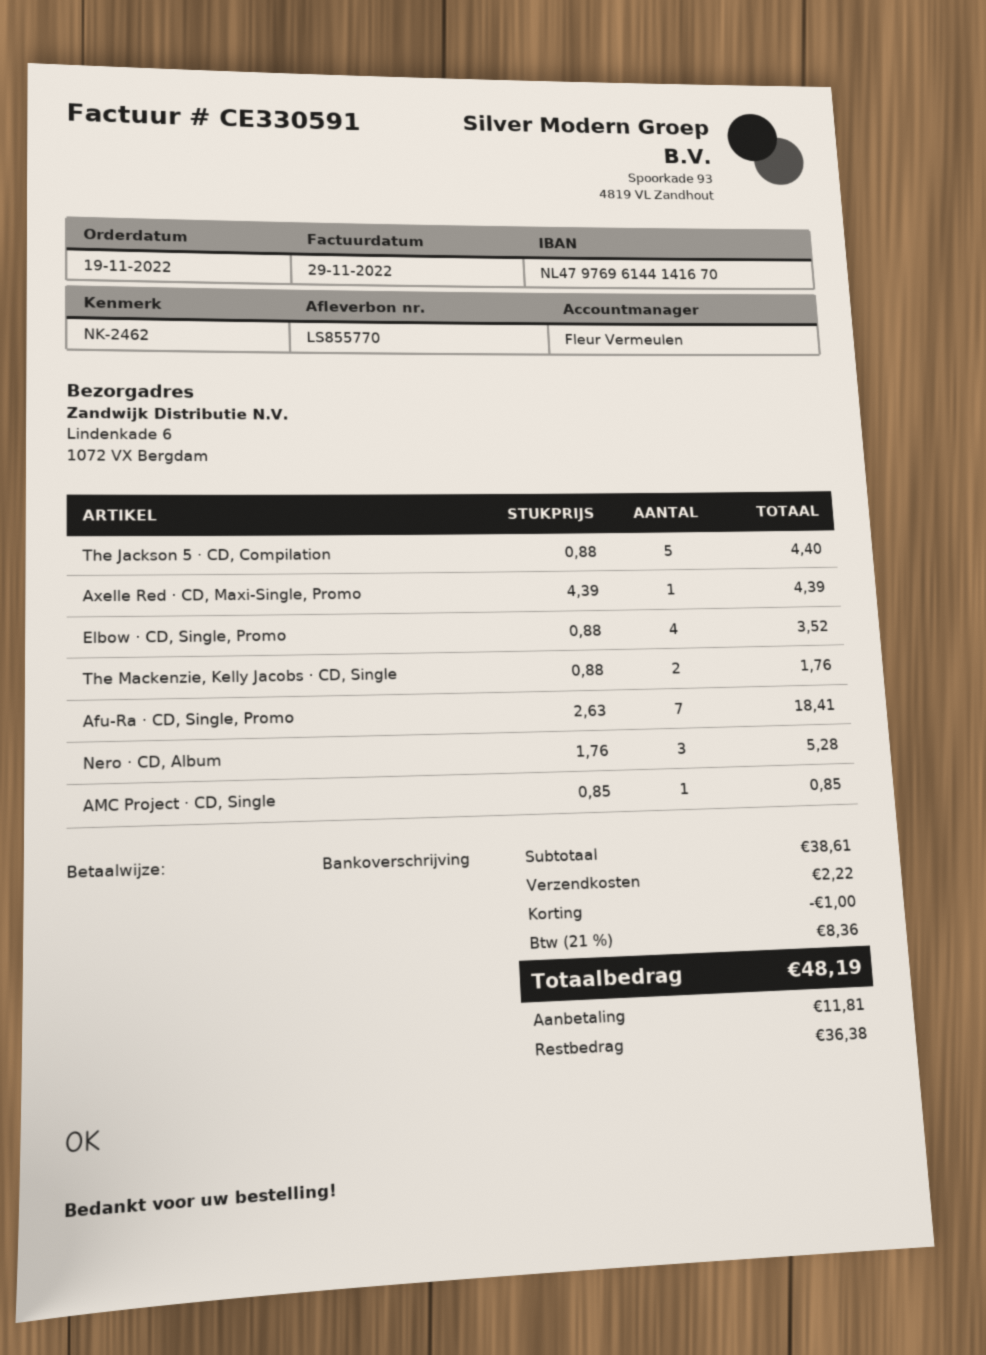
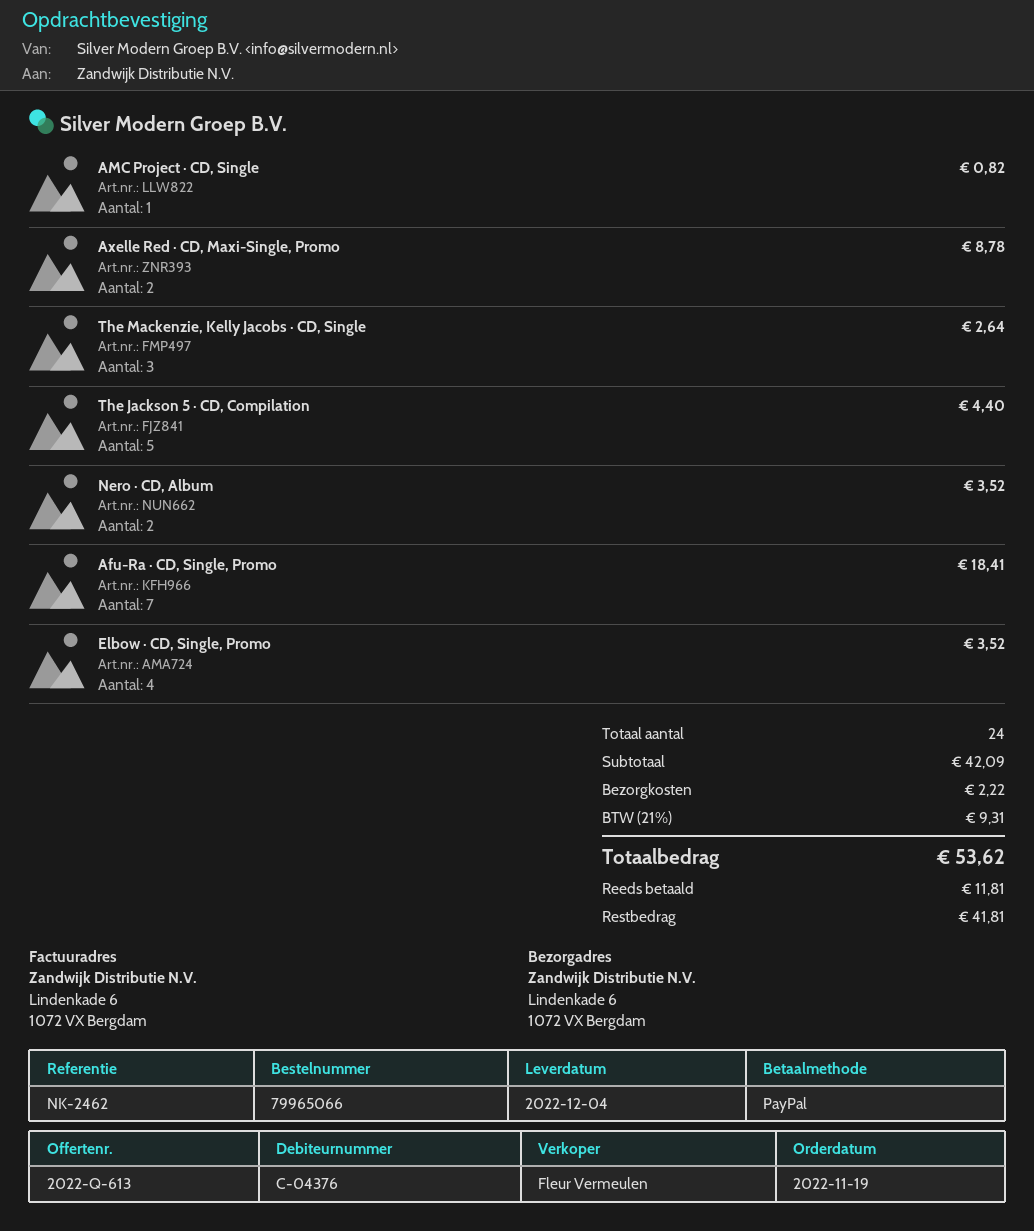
payment method: bank transfer -> PayPal
Axelle Red · CD, Maxi-Single, Promo: 1 for 4.39 -> 2 for 8.78
The Mackenzie, Kelly Jacobs · CD, Single: 2 for 1.76 -> 3 for 2.64
Nero · CD, Album: 3 for 5.28 -> 2 for 3.52
AMC Project · CD, Single: 1 for 0.85 -> 1 for 0.82
subtotal: 38.61 -> 42.09
discount: 1.00 -> none
tax: 21% = 8.36 -> 21% = 9.31
total: 48.19 -> 53.62
balance: 36.38 -> 41.81

